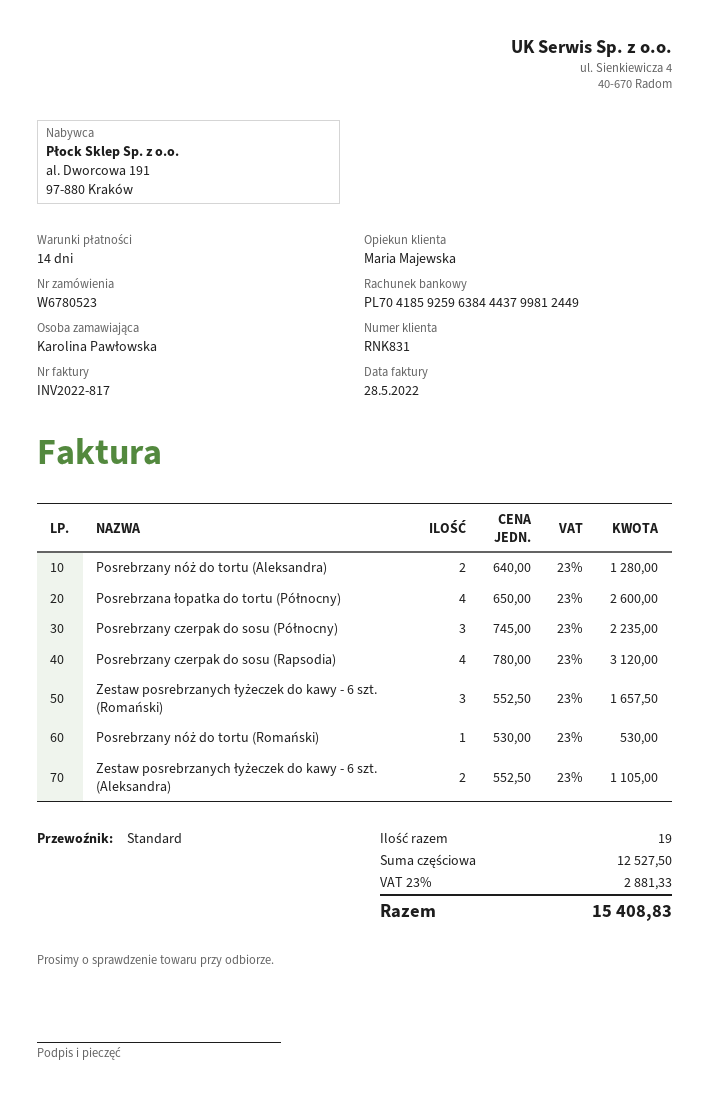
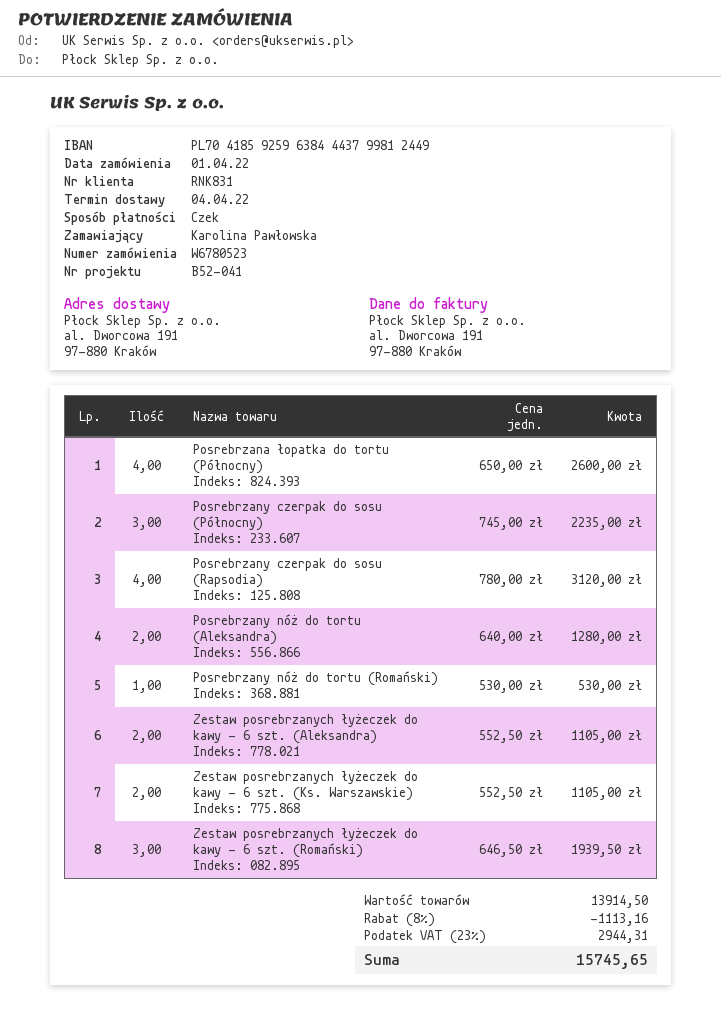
Zestaw posrebrzanych łyżeczek do kawy - 6 szt. (Romański): 3 x 552.50 = 1657.50 -> 3 x 646.50 = 1939.50
Zestaw posrebrzanych łyżeczek do kawy - 6 szt. (Ks. Warszawskie): none -> 2 x 552.50 = 1105.00
subtotal: 12527.50 -> 13914.50
discount: none -> 8% = 1113.16
tax: 23% = 2881.33 -> 23% = 2944.31
total: 15408.83 -> 15745.65

